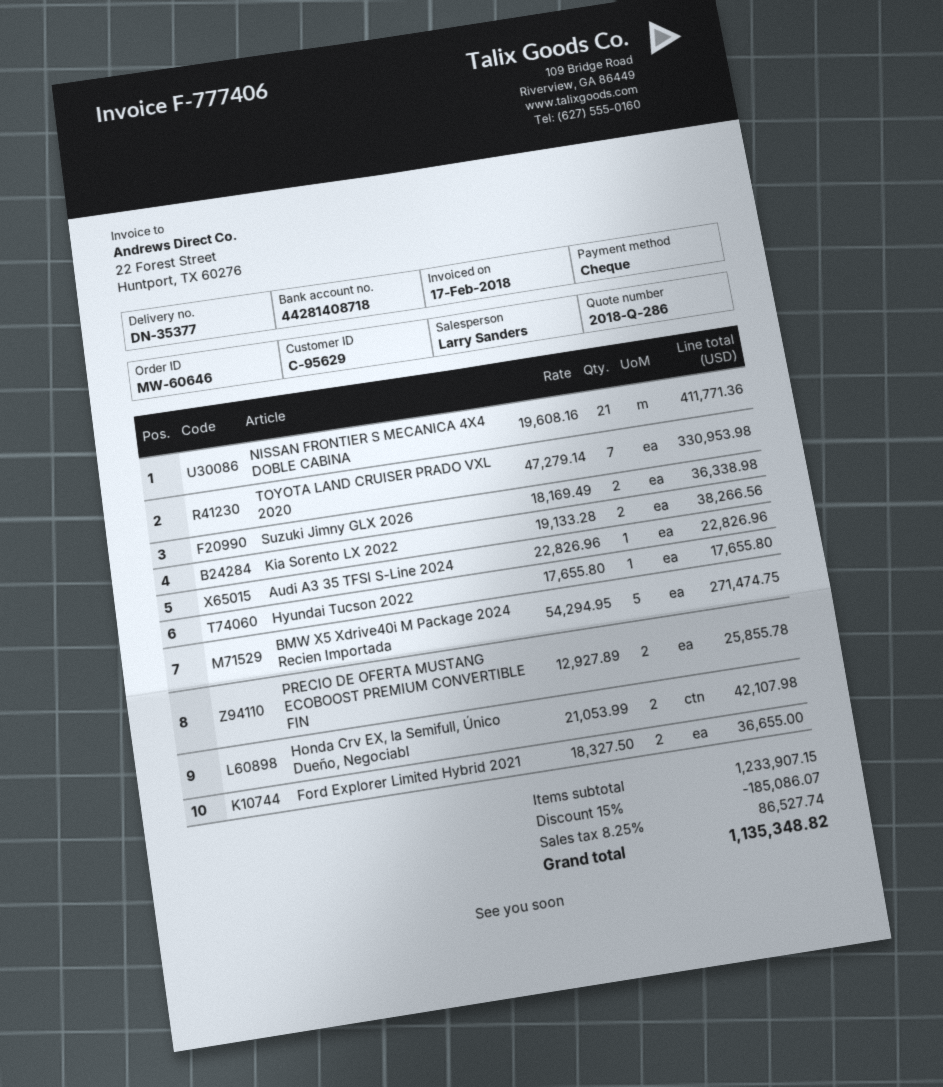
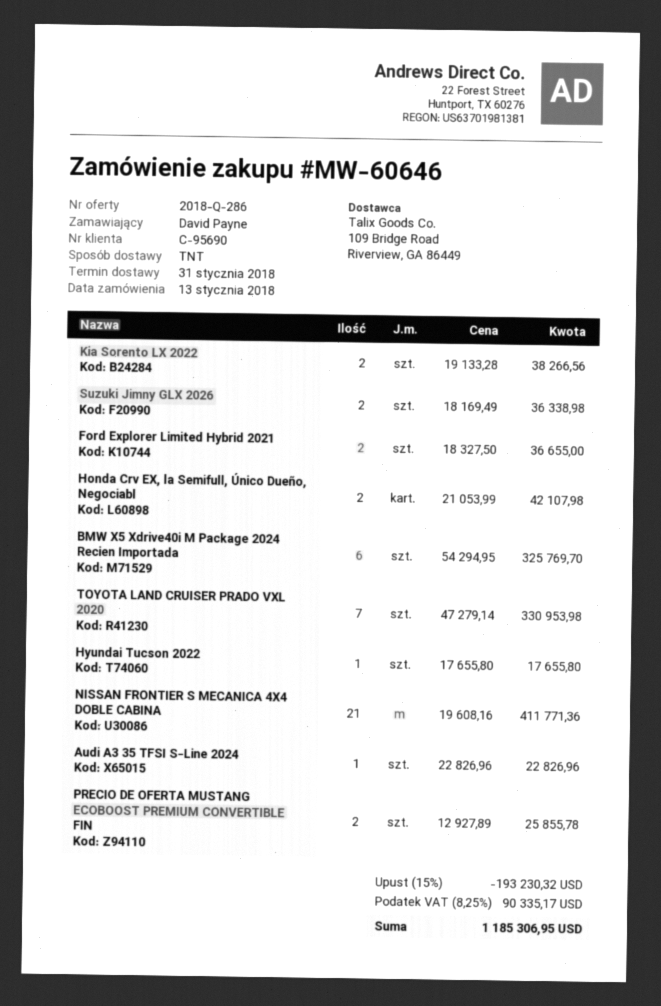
customer number: C-95629 -> C-95690
BMW X5 Xdrive40i M Package 2024 Recien Importada: 5 x 54294.95 = 271474.75 -> 6 x 54294.95 = 325769.70
discount: 15% = 185086.07 -> 15% = 193230.32
tax: 8.25% = 86527.74 -> 8.25% = 90335.17
total: 1135348.82 -> 1185306.95

